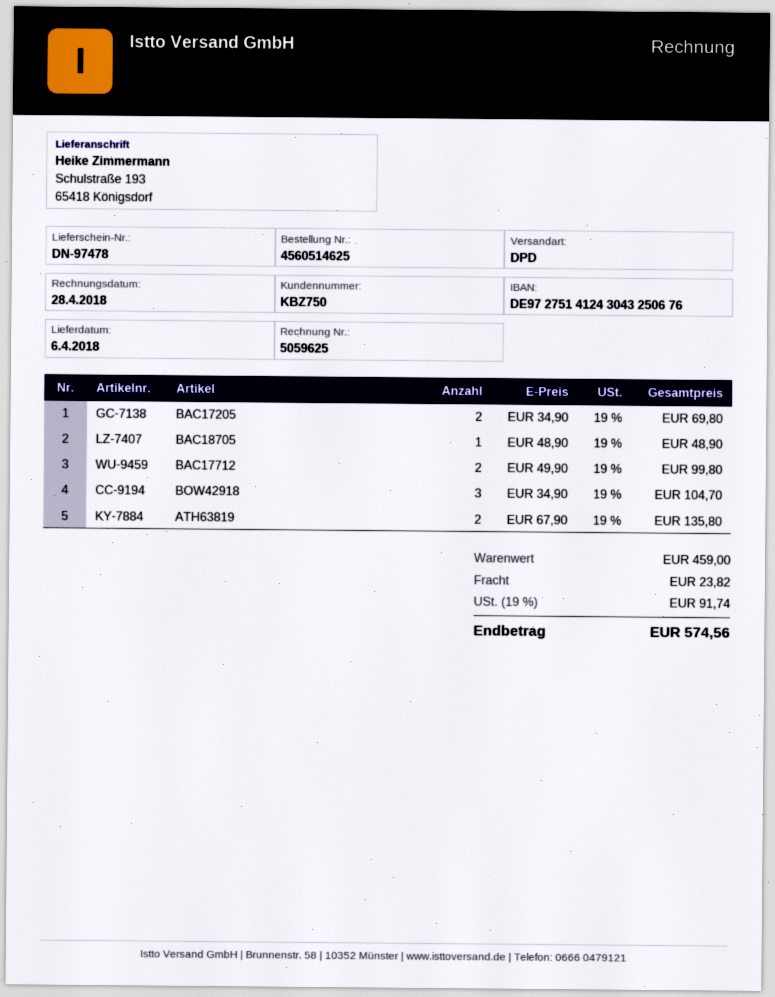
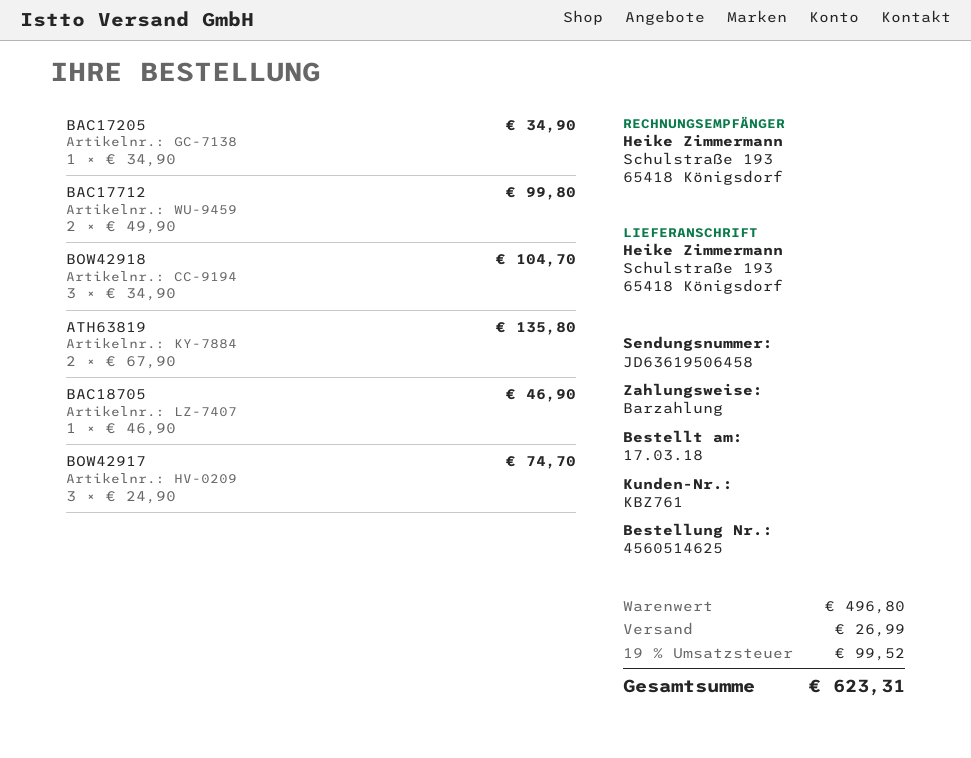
customer number: KBZ750 -> KBZ761
BAC17205: 2 x 34.90 = 69.80 -> 1 x 34.90 = 34.90
BAC18705: 1 x 48.90 = 48.90 -> 1 x 46.90 = 46.90
BOW42917: none -> 3 x 24.90 = 74.70
subtotal: 459.00 -> 496.80
shipping: 23.82 -> 26.99
tax: 19% = 91.74 -> 19% = 99.52
total: 574.56 -> 623.31

